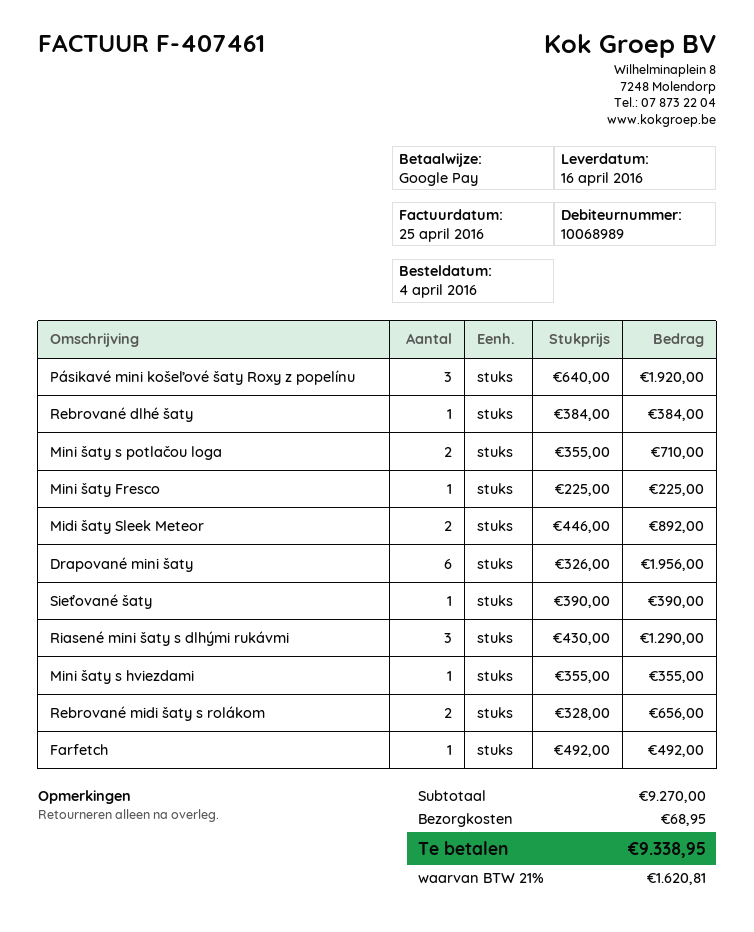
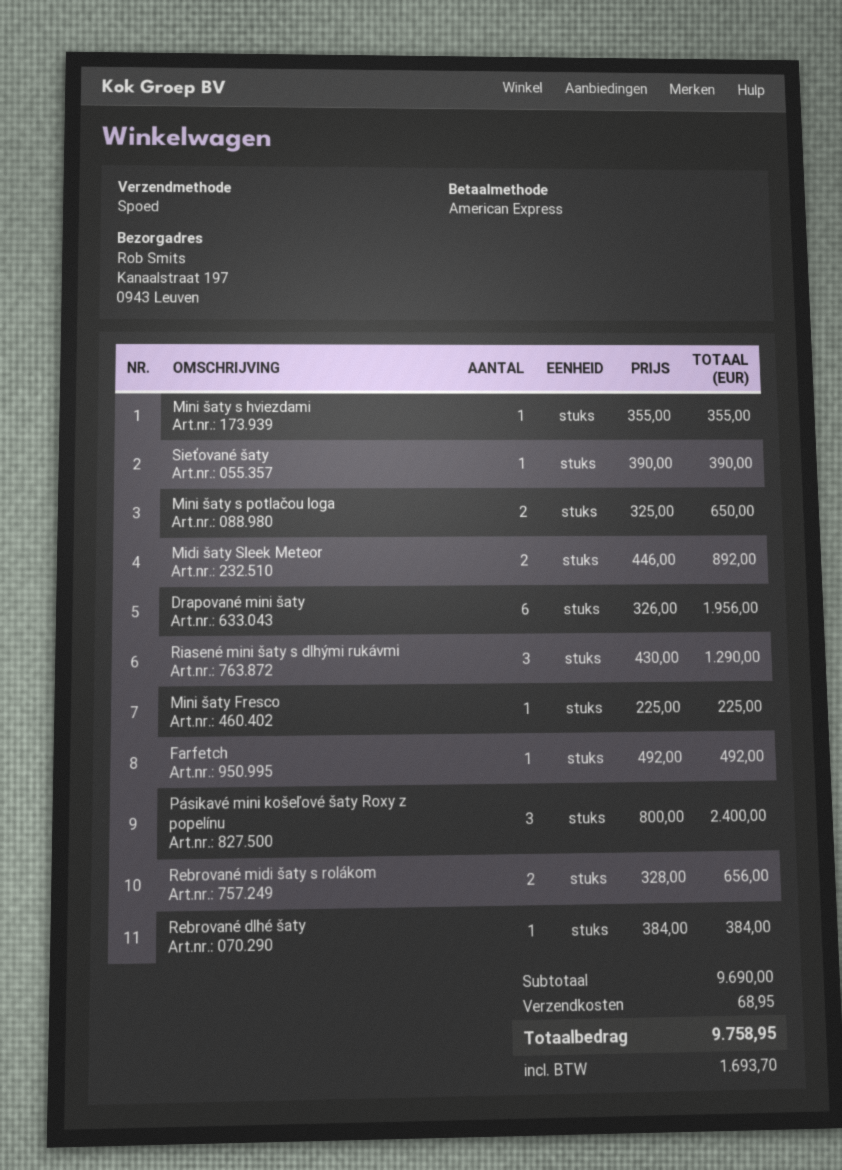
payment method: Google Pay -> American Express
Pásikavé mini košeľové šaty Roxy z popelínu: 3 x 640.00 = 1920.00 -> 3 x 800.00 = 2400.00
Mini šaty s potlačou loga: 2 x 355.00 = 710.00 -> 2 x 325.00 = 650.00
subtotal: 9270.00 -> 9690.00
tax: 1620.81 -> 1693.70
total: 9338.95 -> 9758.95

